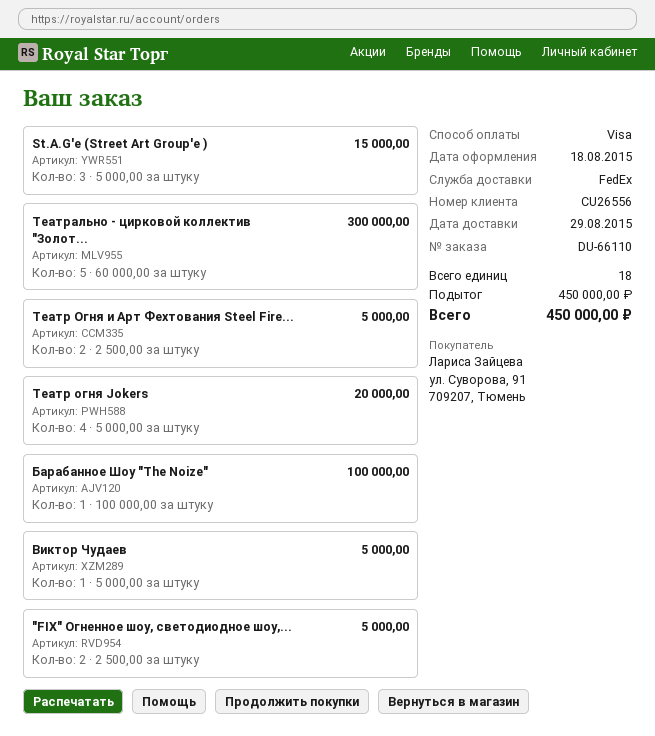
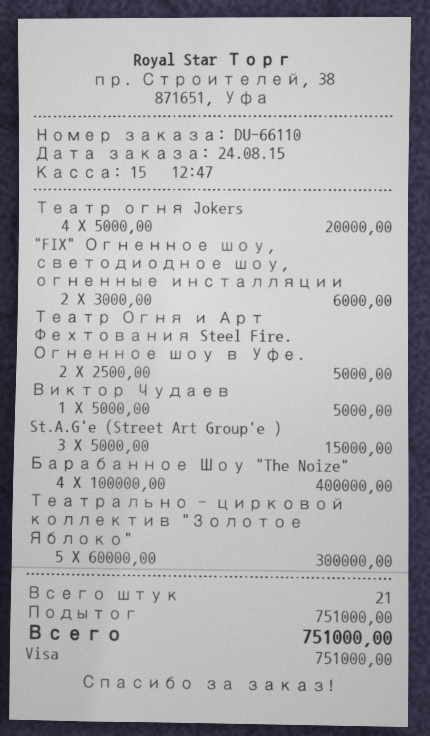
order date: 2015-08-18 -> 2015-08-24
Барабанное Шоу "The Noize": 1 x 100000.00 = 100000.00 -> 4 x 100000.00 = 400000.00
"FIX" Огненное шоу, светодиодное шоу,...: 2 x 2500.00 = 5000.00 -> 2 x 3000.00 = 6000.00
total quantity: 18 -> 21
subtotal: 450000.00 -> 751000.00
total: 450000.00 -> 751000.00

